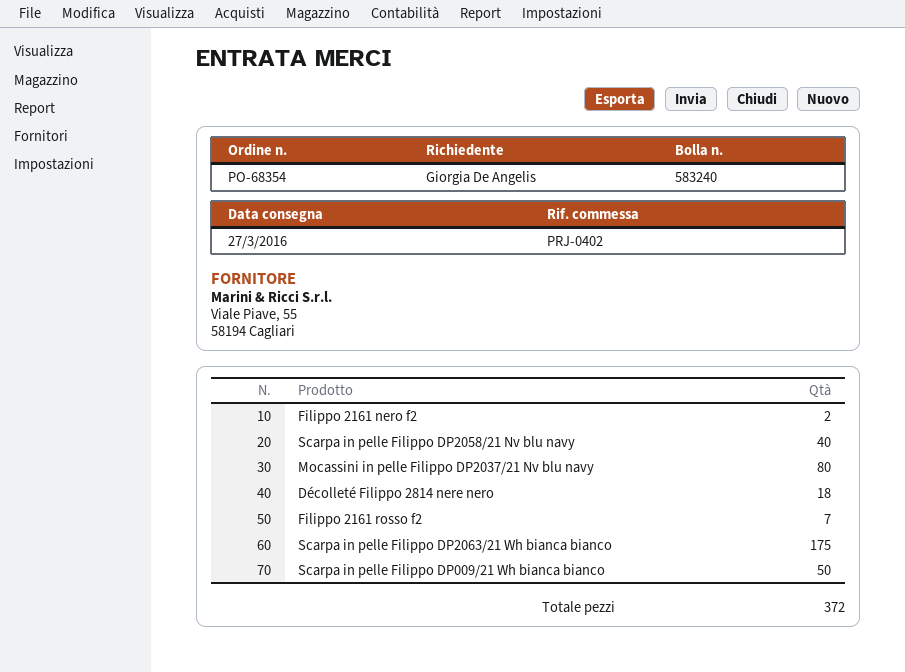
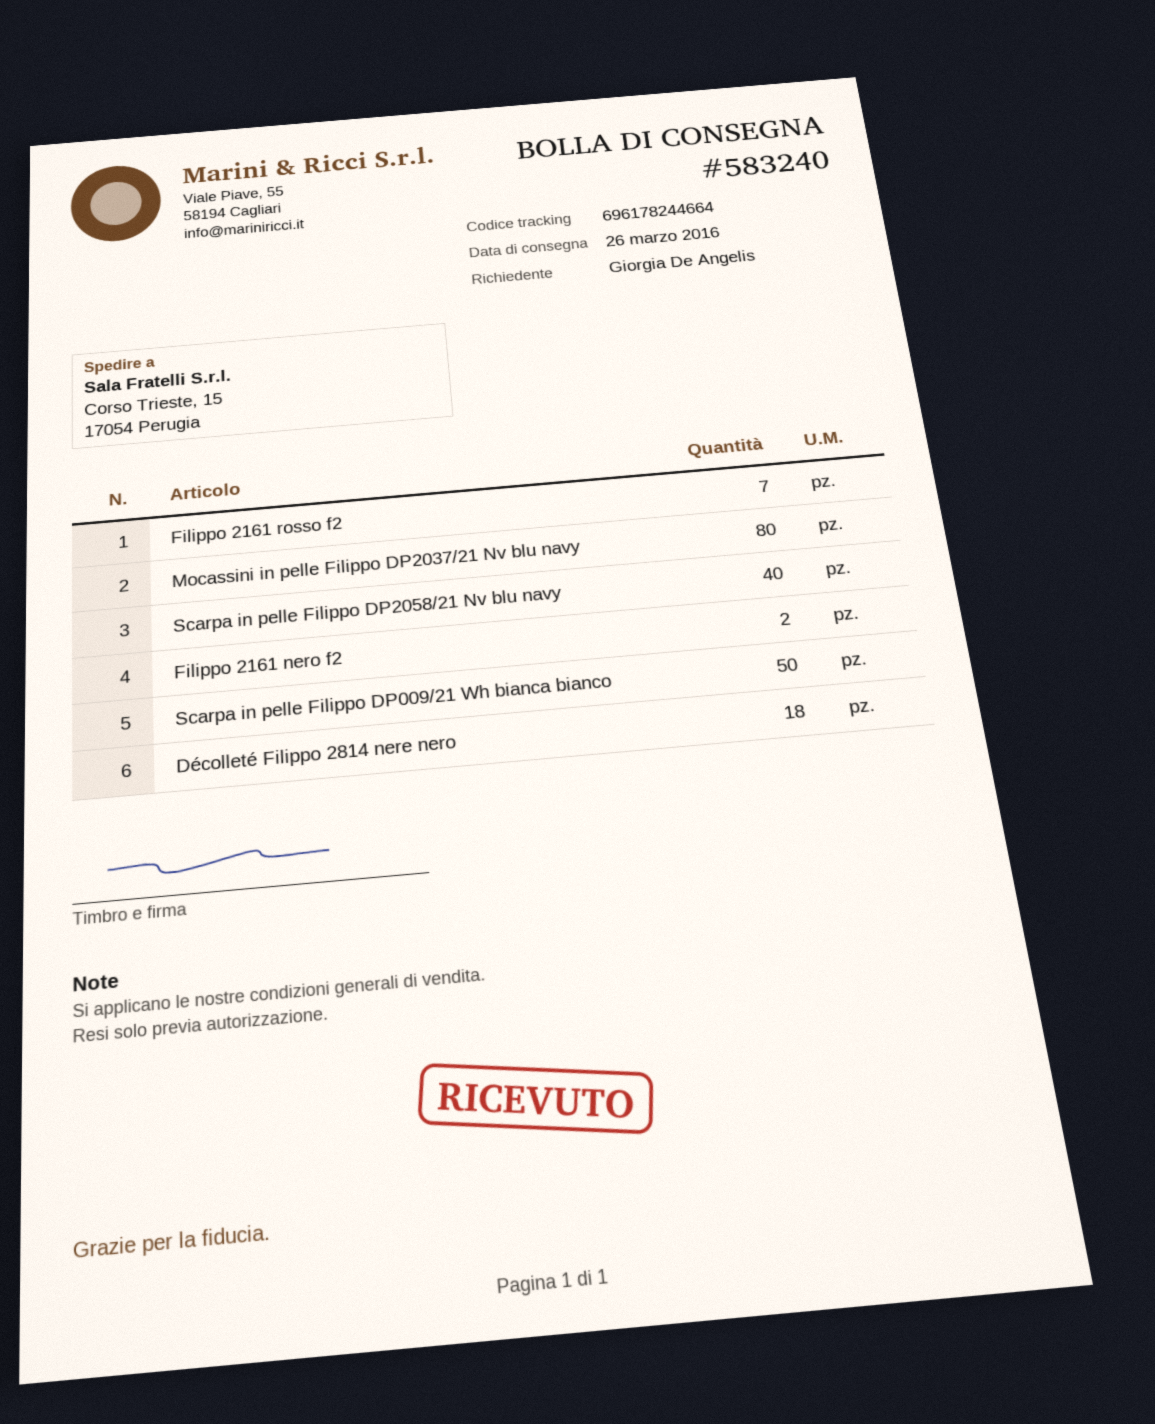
delivery date: 2016-03-27 -> 2016-03-26
Scarpa in pelle Filippo DP2063/21 Wh bianca bianco: 175 -> none

